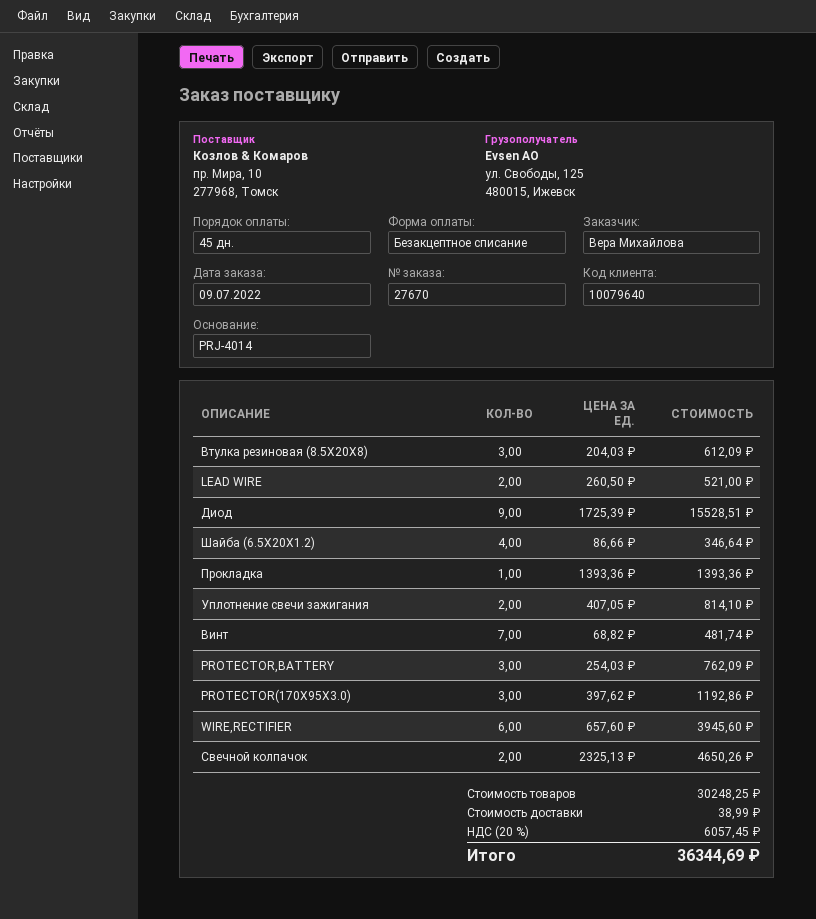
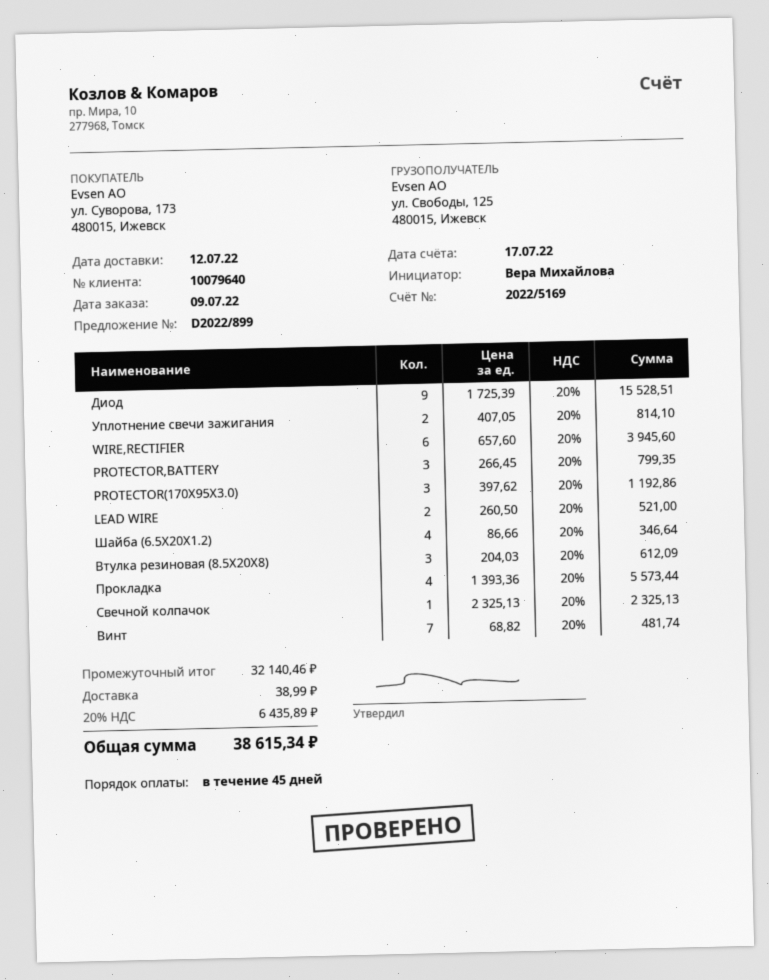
Прокладка: 1 x 1393.36 = 1393.36 -> 4 x 1393.36 = 5573.44
PROTECTOR,BATTERY: 3 x 254.03 = 762.09 -> 3 x 266.45 = 799.35
Свечной колпачок: 2 x 2325.13 = 4650.26 -> 1 x 2325.13 = 2325.13
subtotal: 30248.25 -> 32140.46
tax: 20% = 6057.45 -> 20% = 6435.89
total: 36344.69 -> 38615.34

